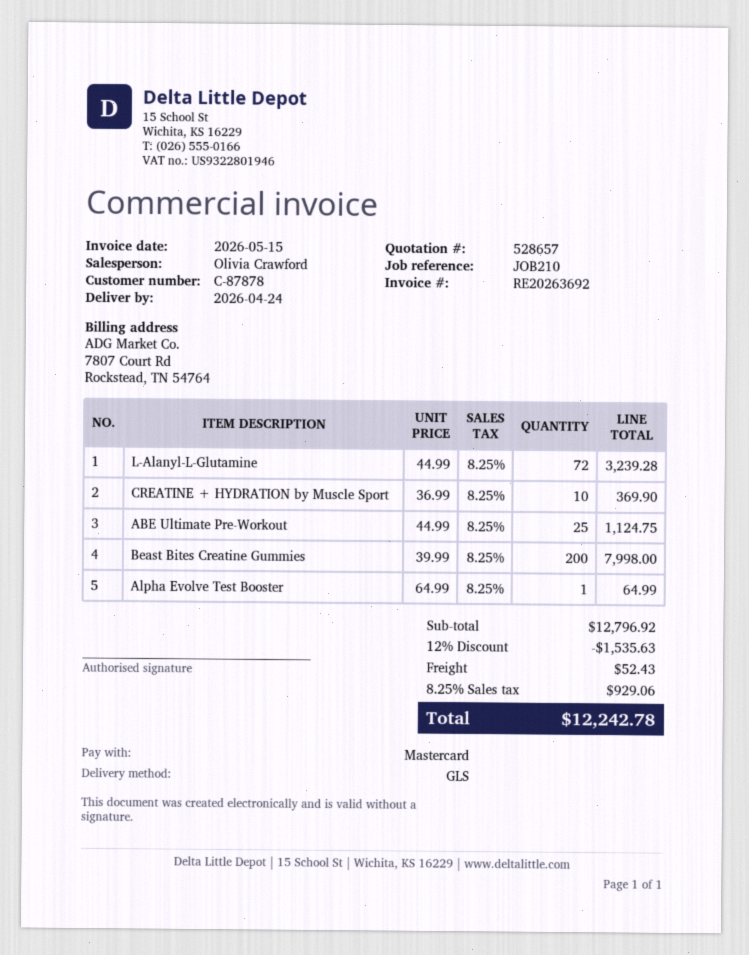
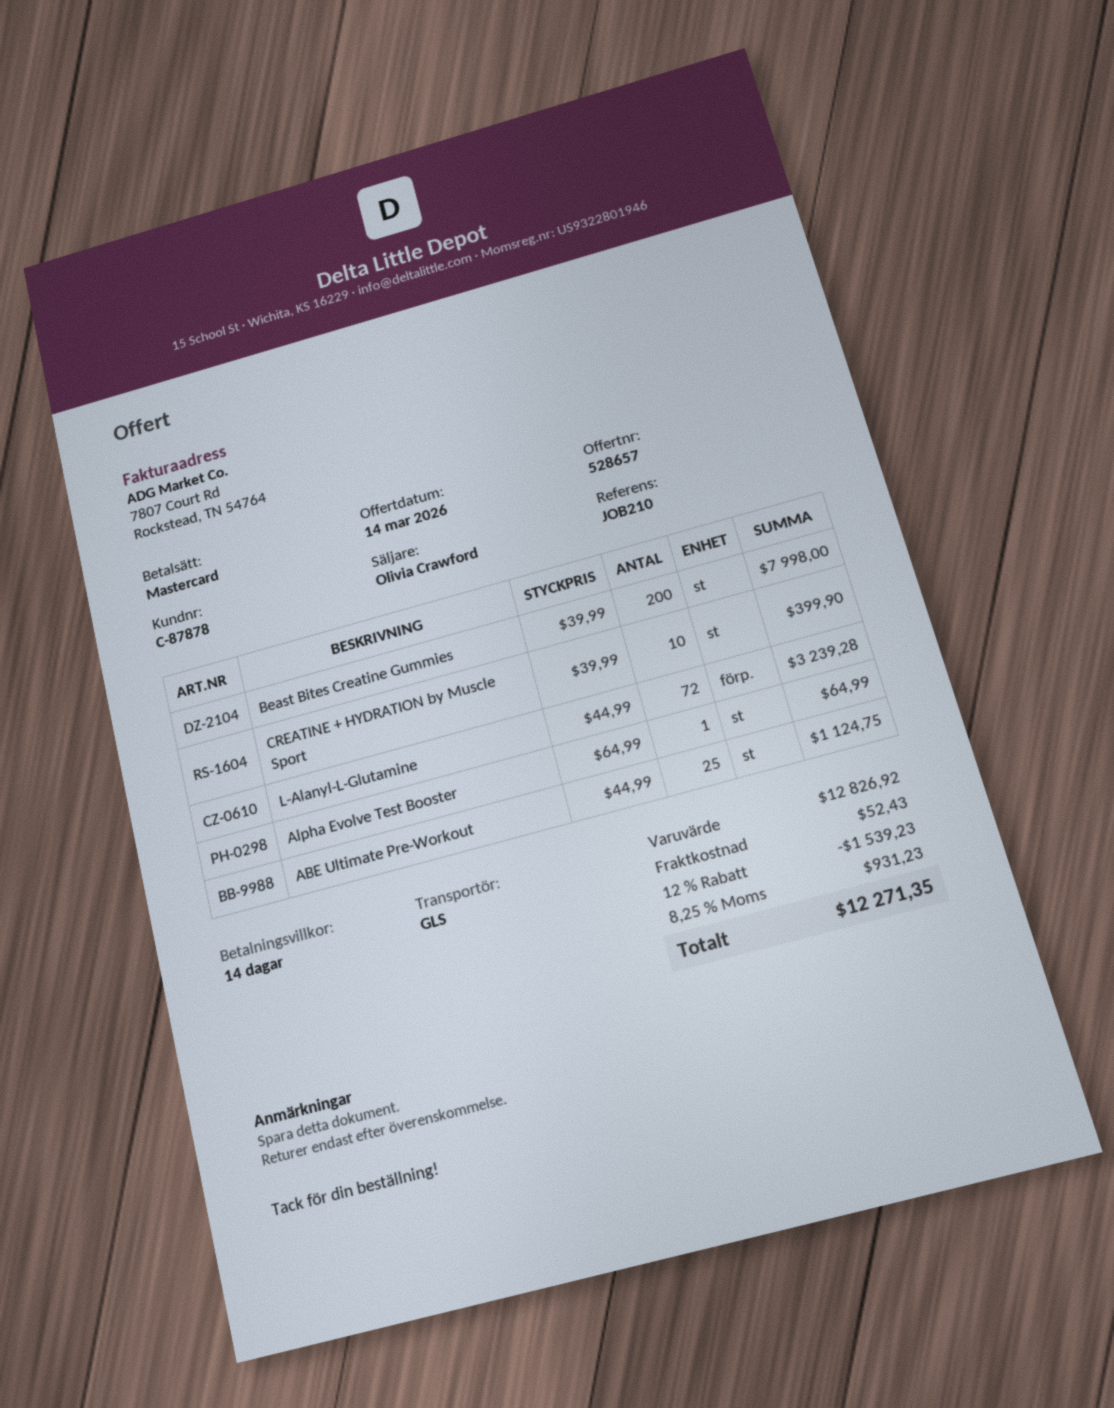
CREATINE + HYDRATION by Muscle Sport: 10 x 36.99 = 369.90 -> 10 x 39.99 = 399.90
subtotal: 12796.92 -> 12826.92
discount: 12% = 1535.63 -> 12% = 1539.23
tax: 8.25% = 929.06 -> 8.25% = 931.23
total: 12242.78 -> 12271.35

